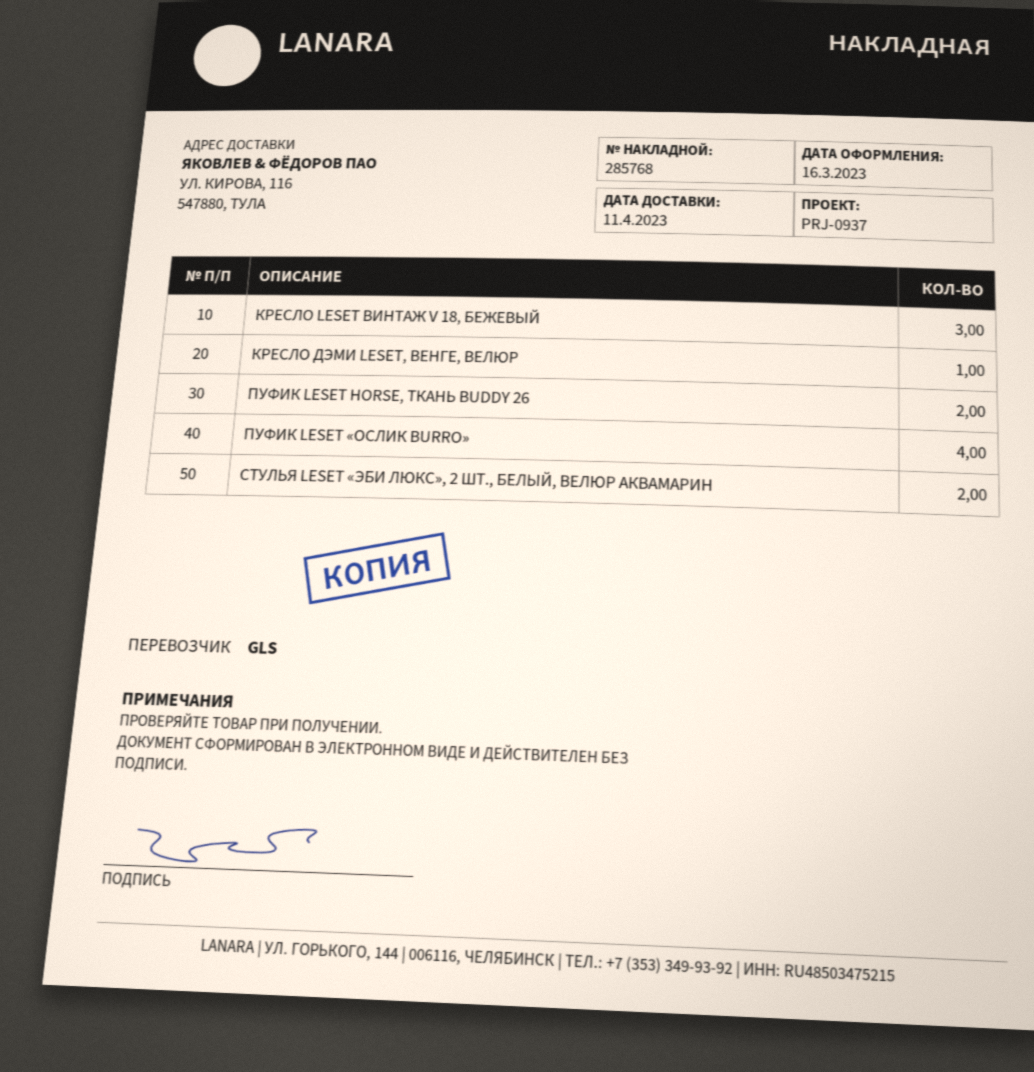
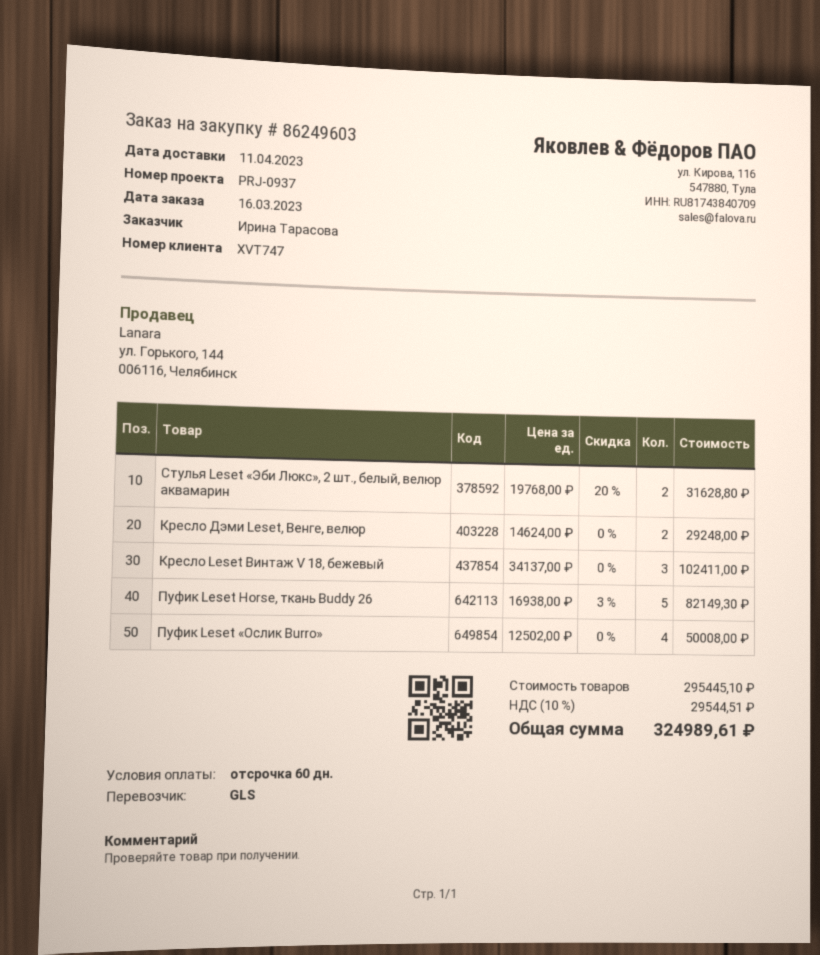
КРЕСЛО ДЭМИ LESET, ВЕНГЕ, ВЕЛЮР: 1 -> 2
ПУФИК LESET HORSE, ТКАНЬ BUDDY 26: 2 -> 5

